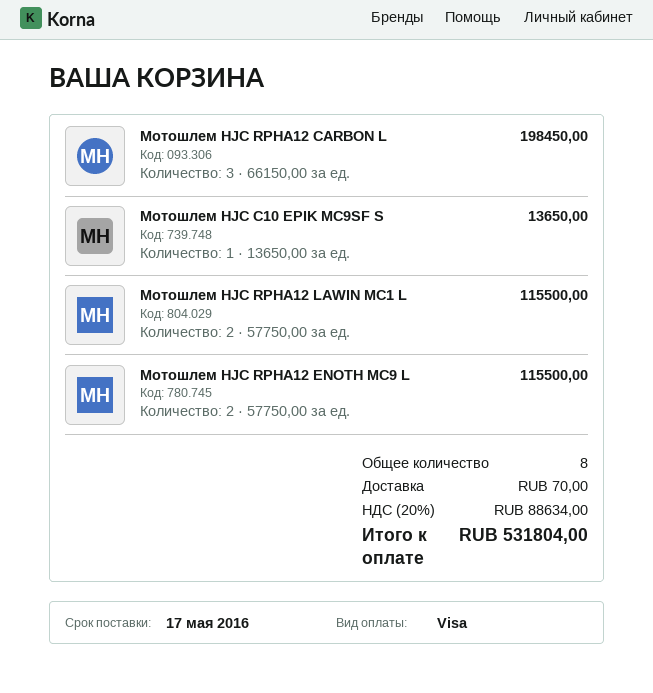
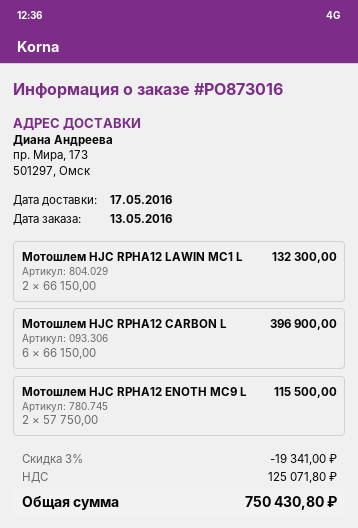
Мотошлем HJC RPHA12 CARBON L: 3 x 66150.00 = 198450.00 -> 6 x 66150.00 = 396900.00
Мотошлем HJC C10 EPIK MC9SF S: 1 x 13650.00 = 13650.00 -> none
Мотошлем HJC RPHA12 LAWIN MC1 L: 2 x 57750.00 = 115500.00 -> 2 x 66150.00 = 132300.00
discount: none -> 3% = 19341.00
shipping: 70.00 -> none
tax: 88634.00 -> 125071.80
total: 531804.00 -> 750430.80

